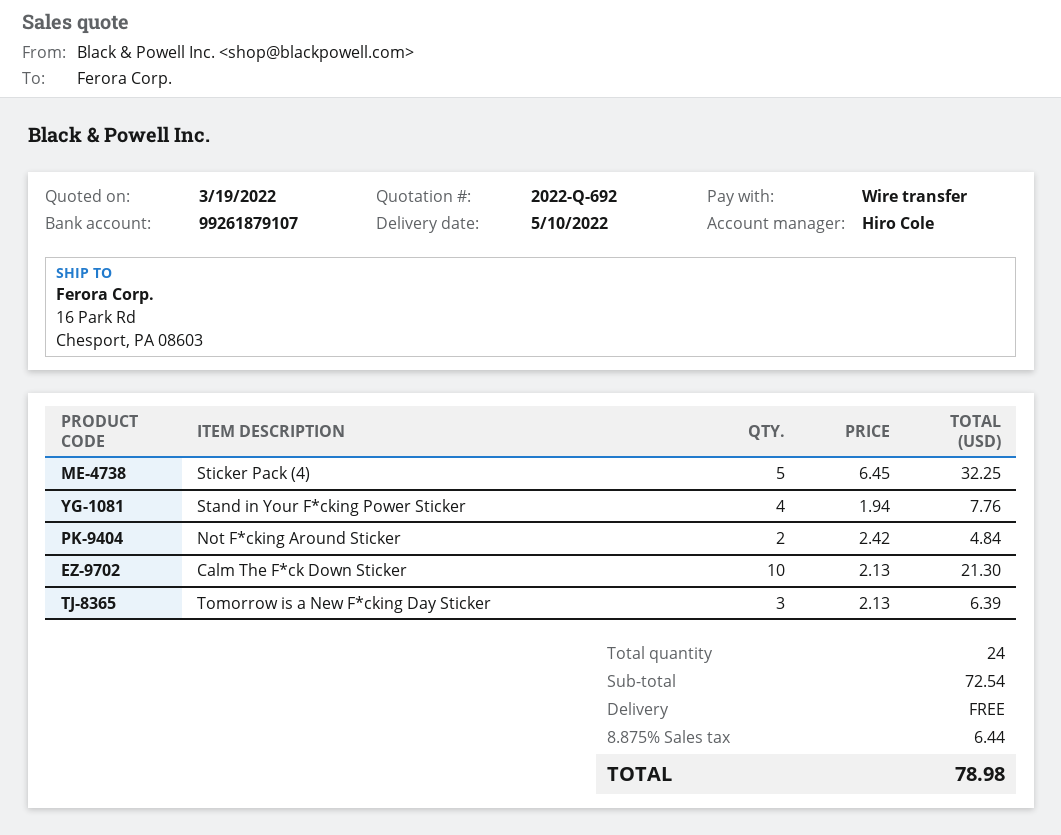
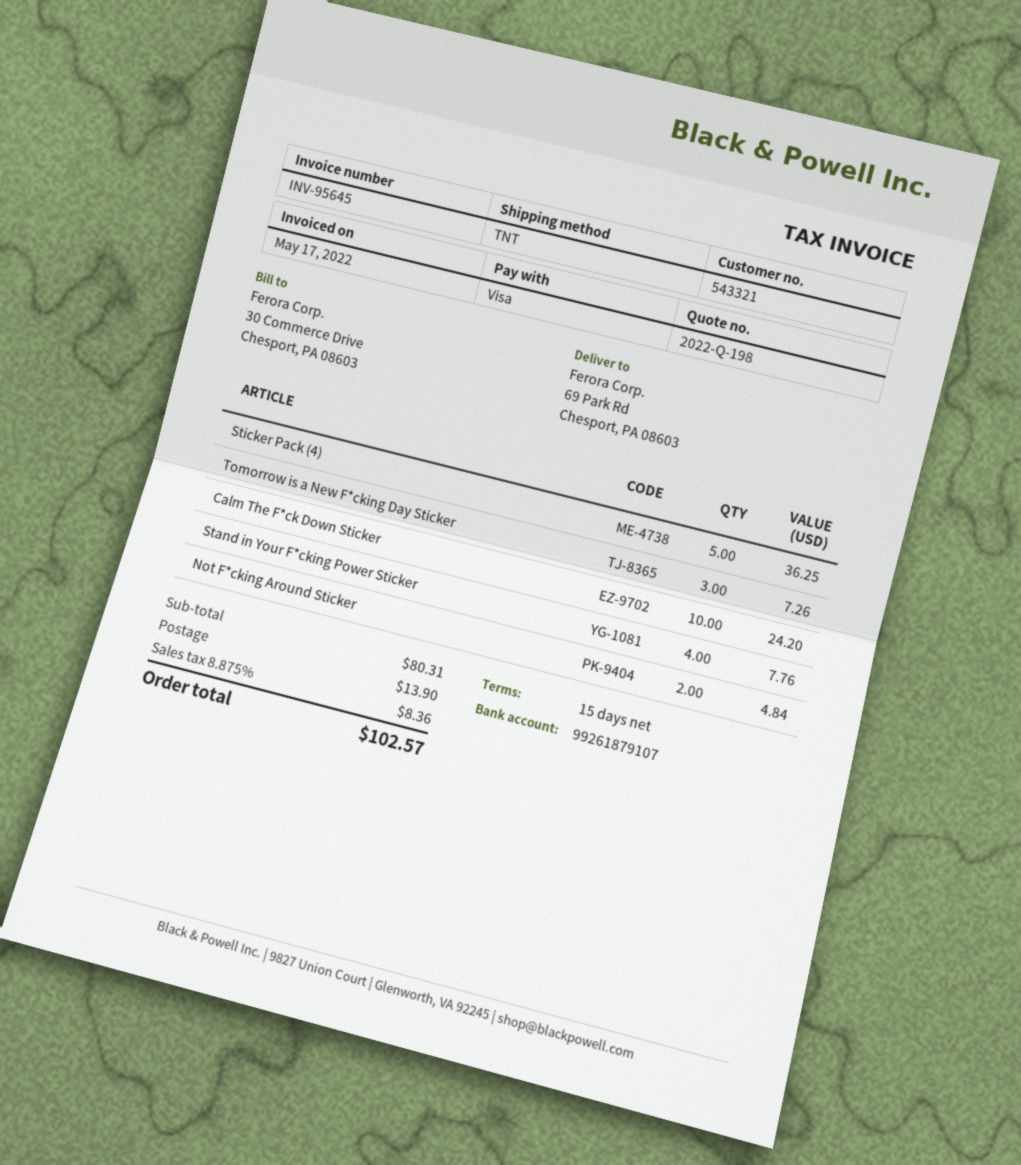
quote number: 2022-Q-692 -> 2022-Q-198
payment method: bank transfer -> Visa
ship to: 16 Park Rd, Chesport, PA 08603 -> 69 Park Rd, Chesport, PA 08603
Sticker Pack (4): 5 for 32.25 -> 5 for 36.25
Calm The F*ck Down Sticker: 10 for 21.30 -> 10 for 24.20
Tomorrow is a New F*cking Day Sticker: 3 for 6.39 -> 3 for 7.26
subtotal: 72.54 -> 80.31
shipping: 0.00 -> 13.90
tax: 8.875% = 6.44 -> 8.875% = 8.36
total: 78.98 -> 102.57

